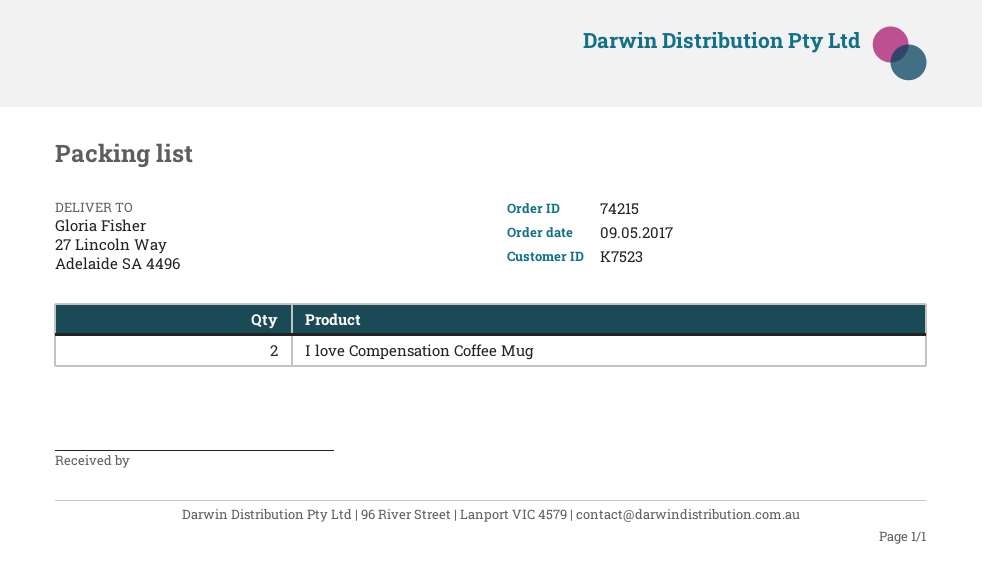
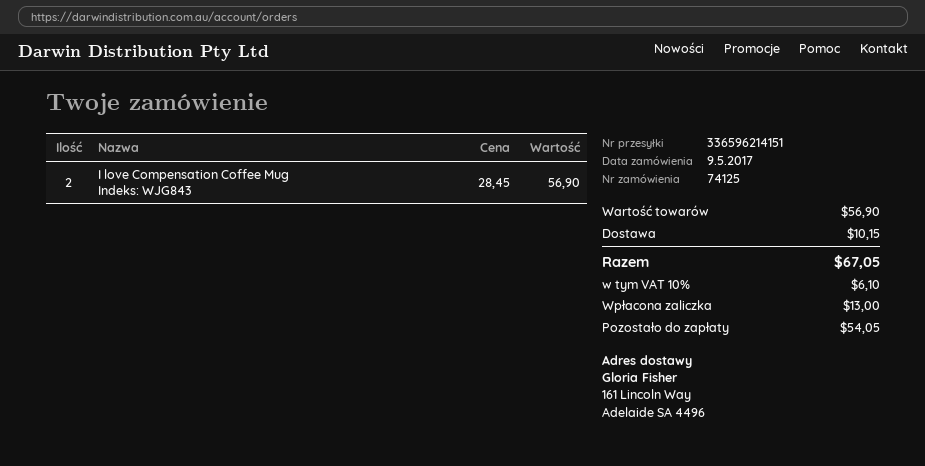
order number: 74215 -> 74125
ship to: 27 Lincoln Way, Adelaide SA 4496 -> 161 Lincoln Way, Adelaide SA 4496

